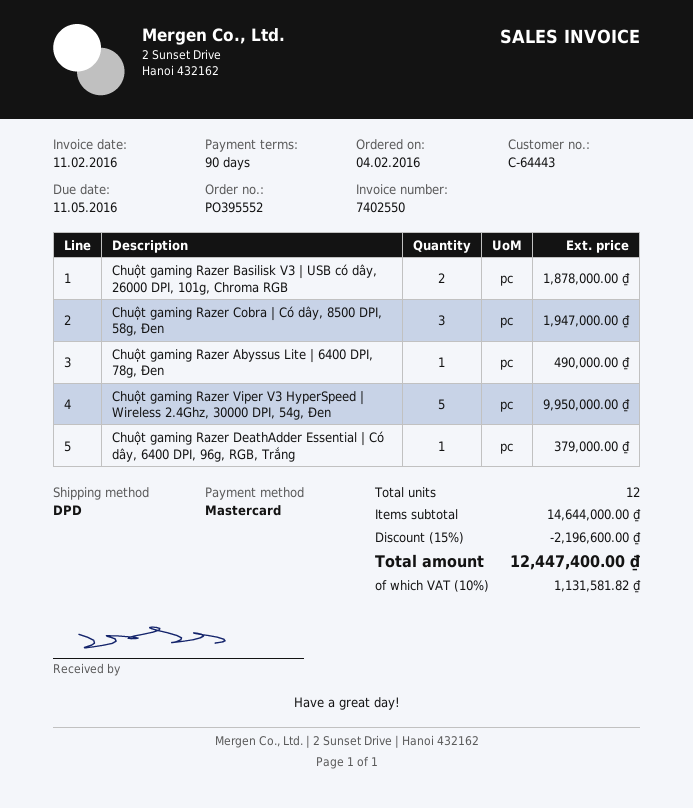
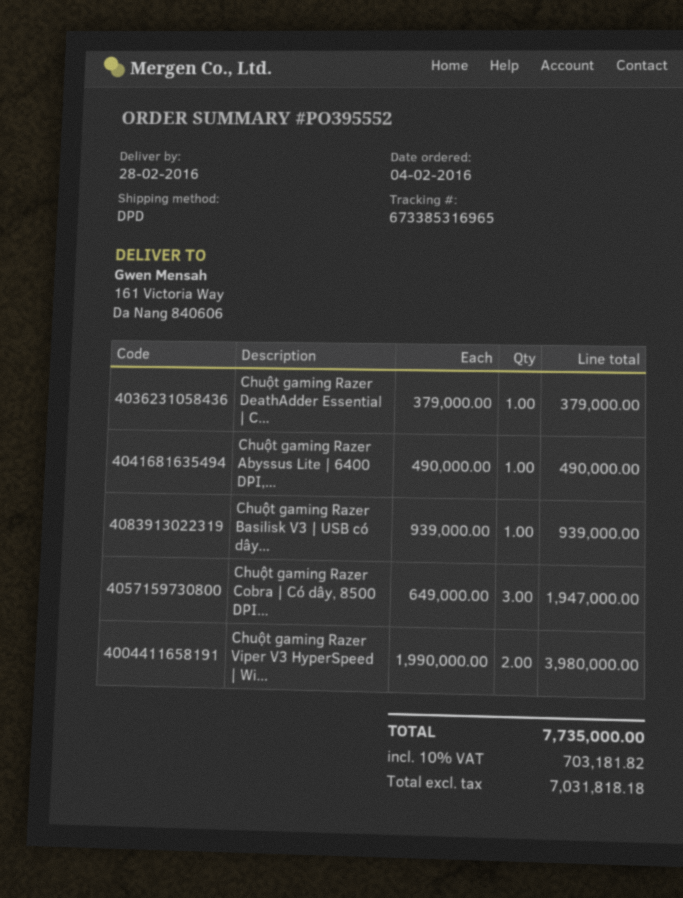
Chuột gaming Razer Basilisk V3 | USB có dây, 26000 DPI, 101g, Chroma RGB: 2 for 1878000.00 -> 1 for 939000.00
Chuột gaming Razer Viper V3 HyperSpeed | Wireless 2.4Ghz, 30000 DPI, 54g, Đen: 5 for 9950000.00 -> 2 for 3980000.00
discount: 15% = 2196600.00 -> none
tax: 10% = 1131581.82 -> 10% = 703181.82
total: 12447400.00 -> 7735000.00

